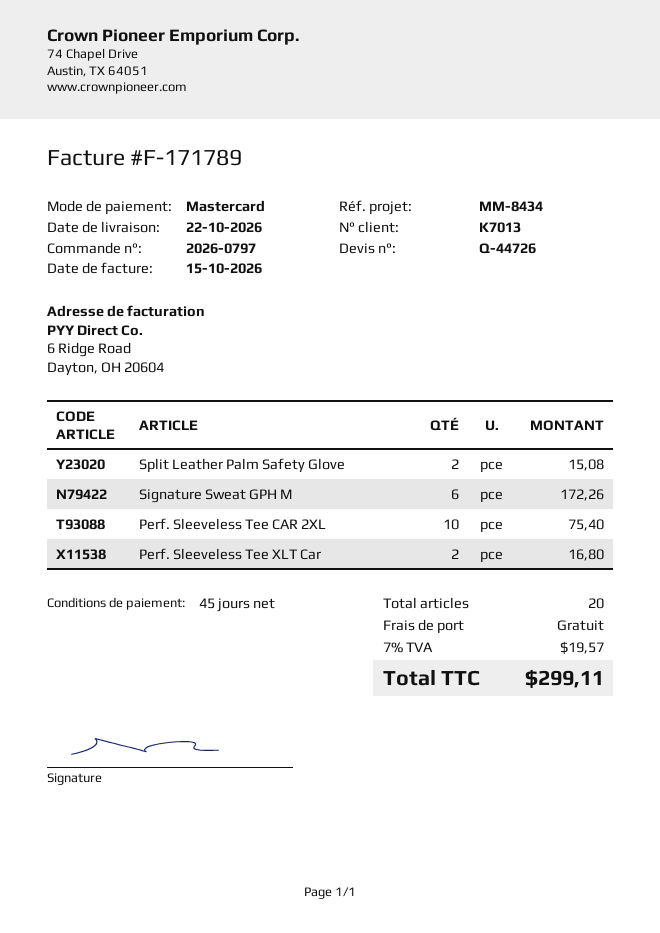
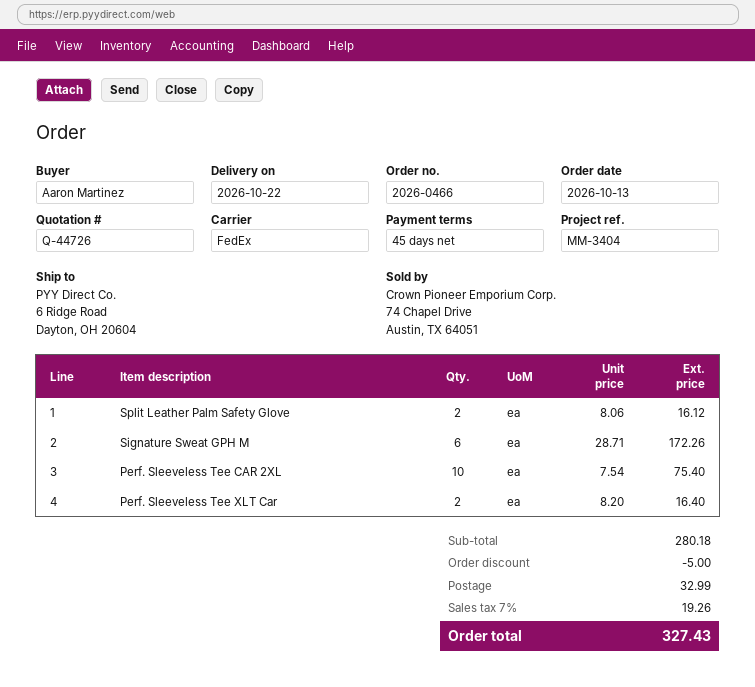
order number: 2026-0797 -> 2026-0466
reference: MM-8434 -> MM-3404
Split Leather Palm Safety Glove: 2 for 15.08 -> 2 for 16.12
Perf. Sleeveless Tee XLT Car: 2 for 16.80 -> 2 for 16.40
discount: none -> 5.00
shipping: 0.00 -> 32.99
tax: 7% = 19.57 -> 7% = 19.26
total: 299.11 -> 327.43

